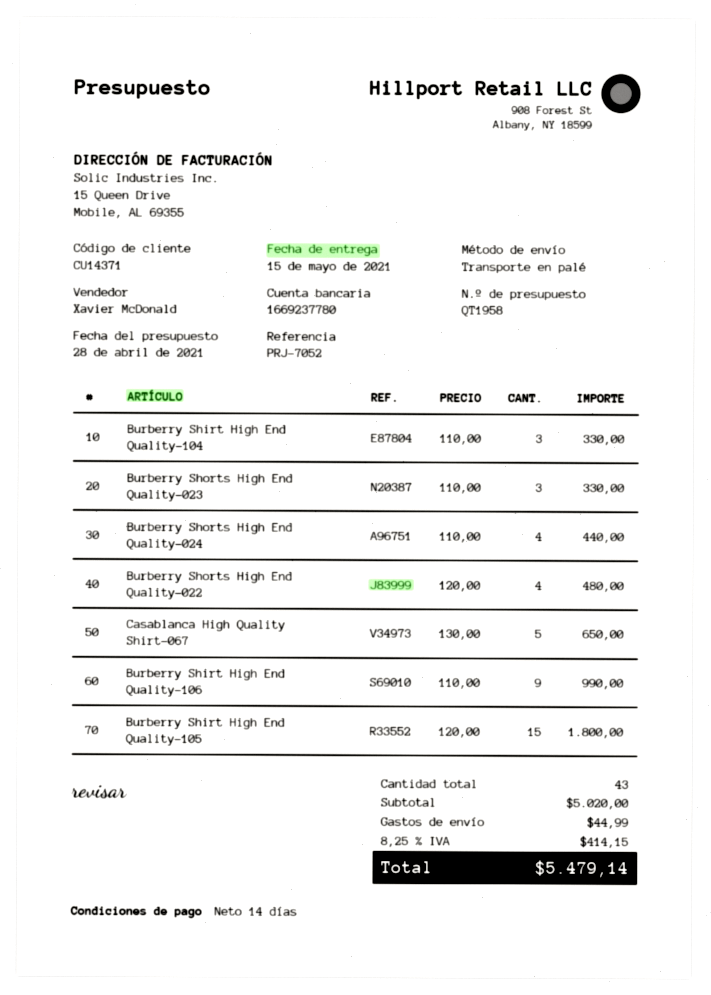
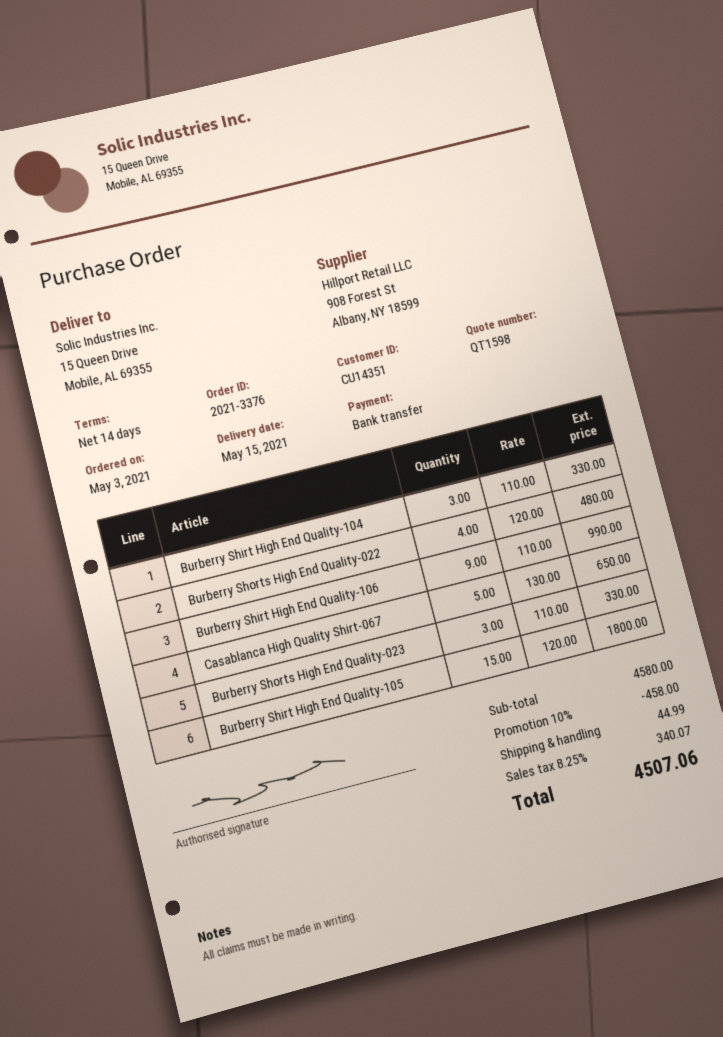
quote number: QT1958 -> QT1598
customer number: CU14371 -> CU14351
Burberry Shorts High End Quality-024: 4 x 110.00 = 440.00 -> none
subtotal: 5020.00 -> 4580.00
discount: none -> 10% = 458.00
tax: 8.25% = 414.15 -> 8.25% = 340.07
total: 5479.14 -> 4507.06

